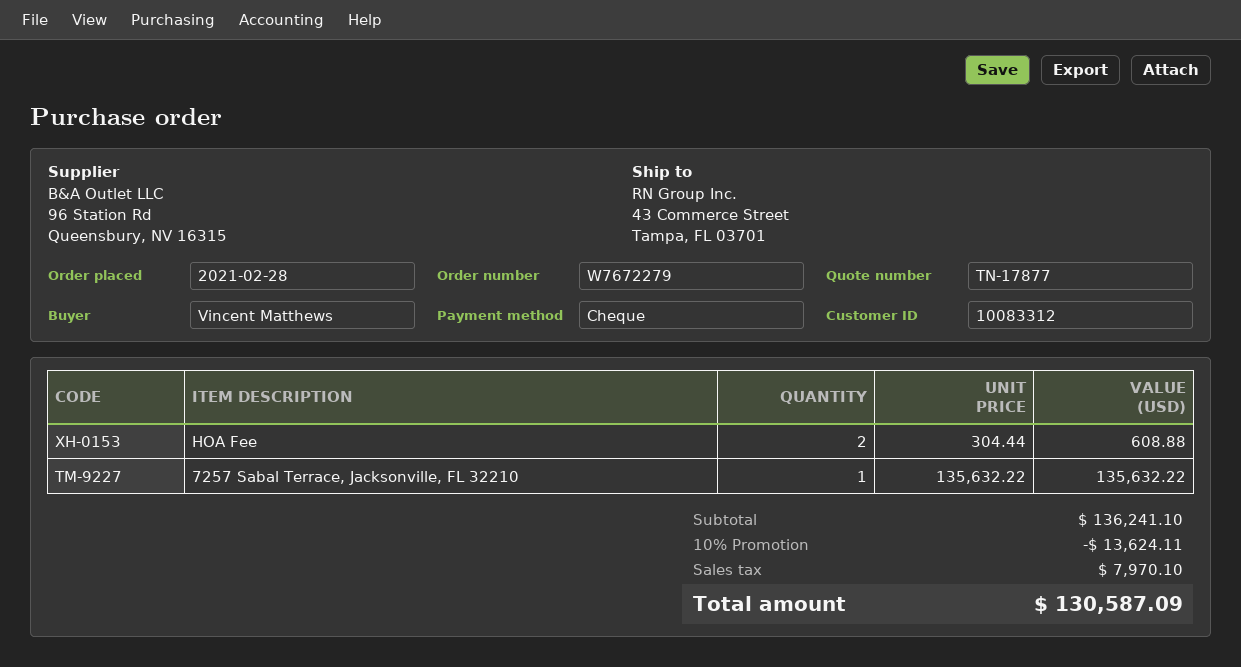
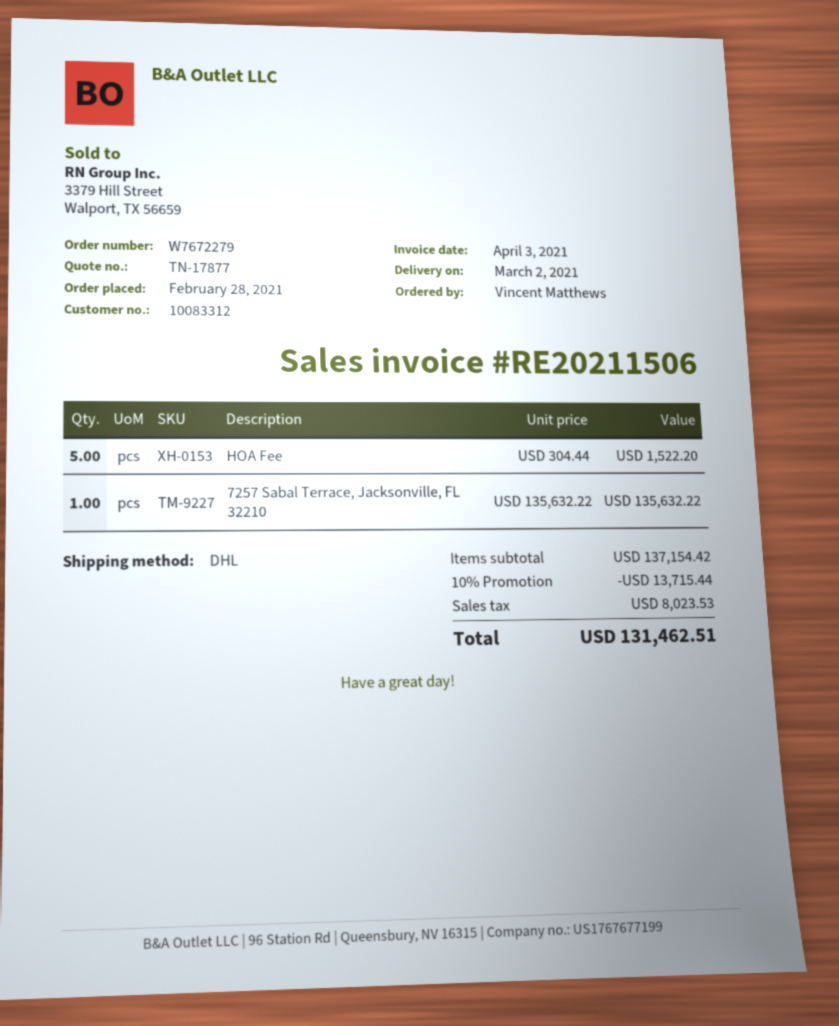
HOA Fee: 2 x 304.44 = 608.88 -> 5 x 304.44 = 1522.20
subtotal: 136241.10 -> 137154.42
discount: 10% = 13624.11 -> 10% = 13715.44
tax: 7970.10 -> 8023.53
total: 130587.09 -> 131462.51

